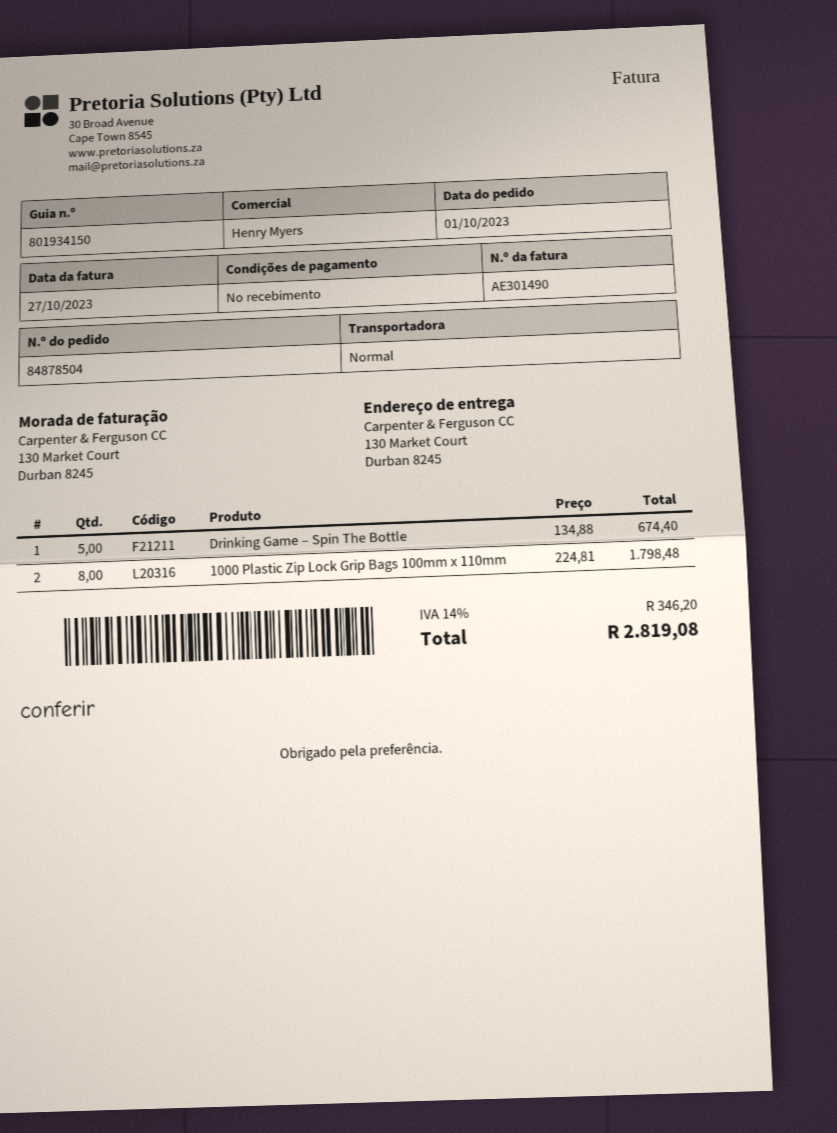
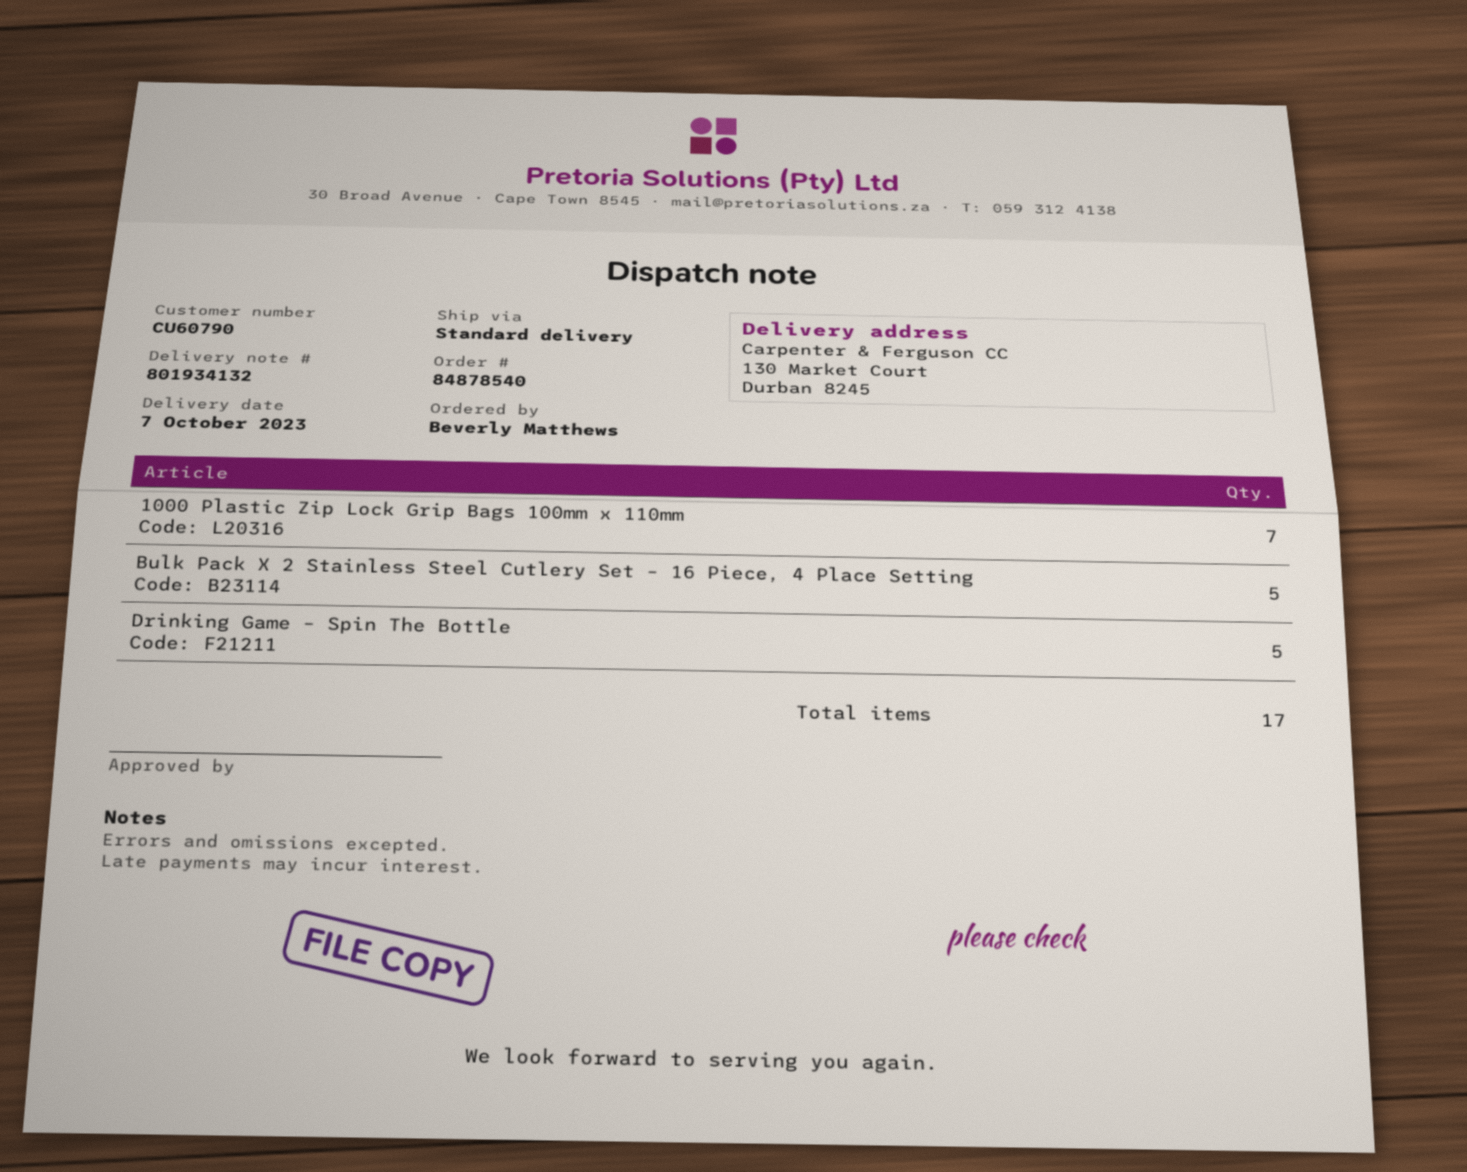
order number: 84878504 -> 84878540
delivery note number: 801934150 -> 801934132
1000 Plastic Zip Lock Grip Bags 100mm x 110mm: 8 -> 7
Bulk Pack X 2 Stainless Steel Cutlery Set – 16 Piece, 4 Place Setting: none -> 5

